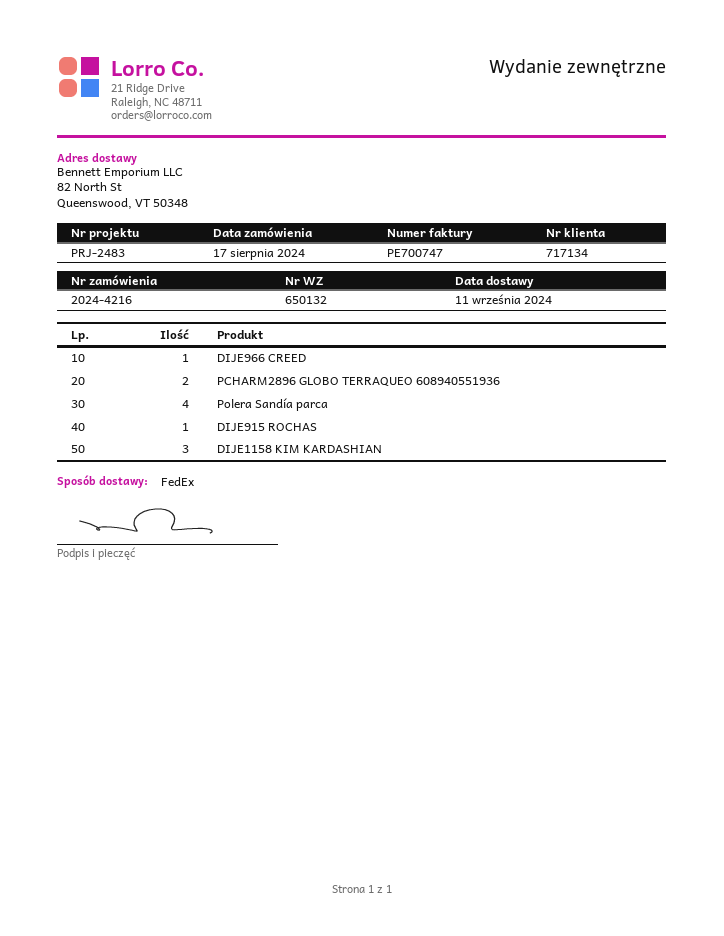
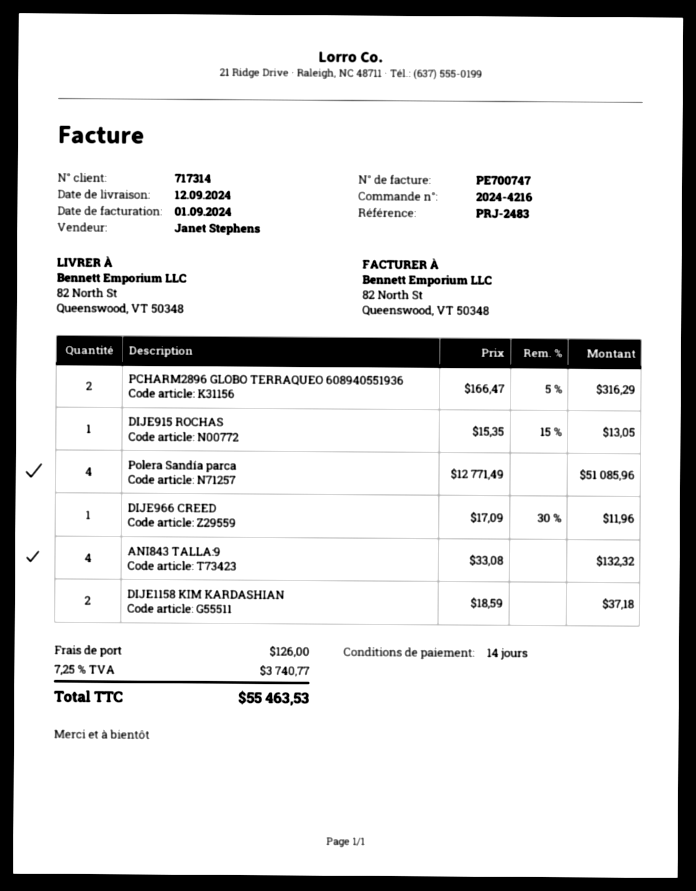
delivery date: 2024-09-11 -> 2024-09-12
customer number: 717134 -> 717314
DIJE1158 KIM KARDASHIAN: 3 -> 2
ANI843 TALLA:9: none -> 4

